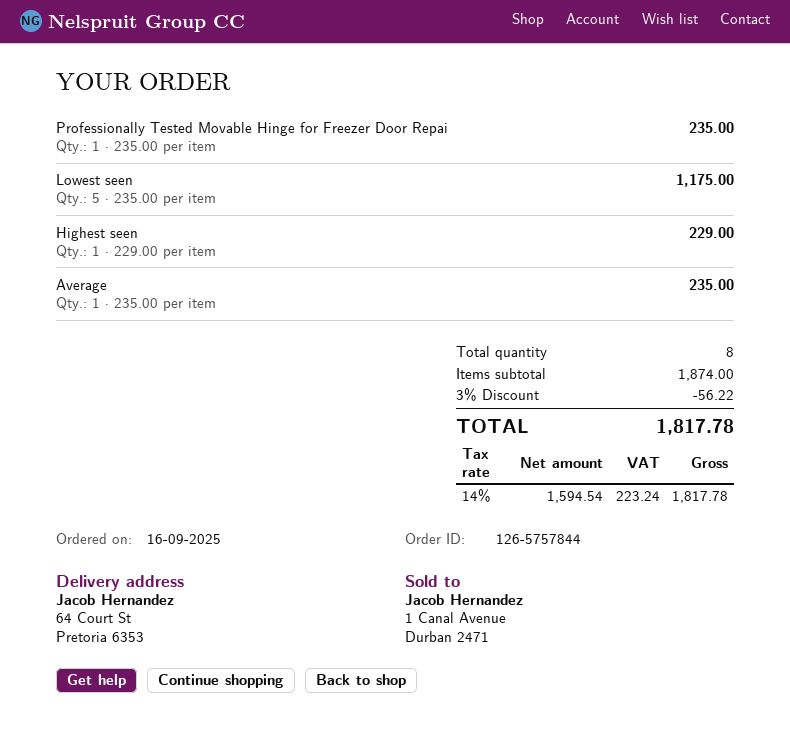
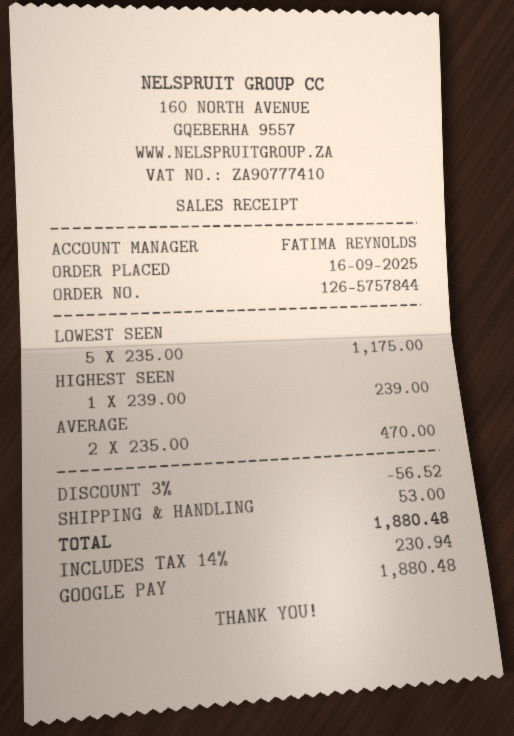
Professionally Tested Movable Hinge for Freezer Door Repai: 1 x 235.00 = 235.00 -> none
Highest seen: 1 x 229.00 = 229.00 -> 1 x 239.00 = 239.00
Average: 1 x 235.00 = 235.00 -> 2 x 235.00 = 470.00
discount: 3% = 56.22 -> 3% = 56.52
shipping: none -> 53.00
tax: 14% = 223.24 -> 14% = 230.94
total: 1817.78 -> 1880.48

